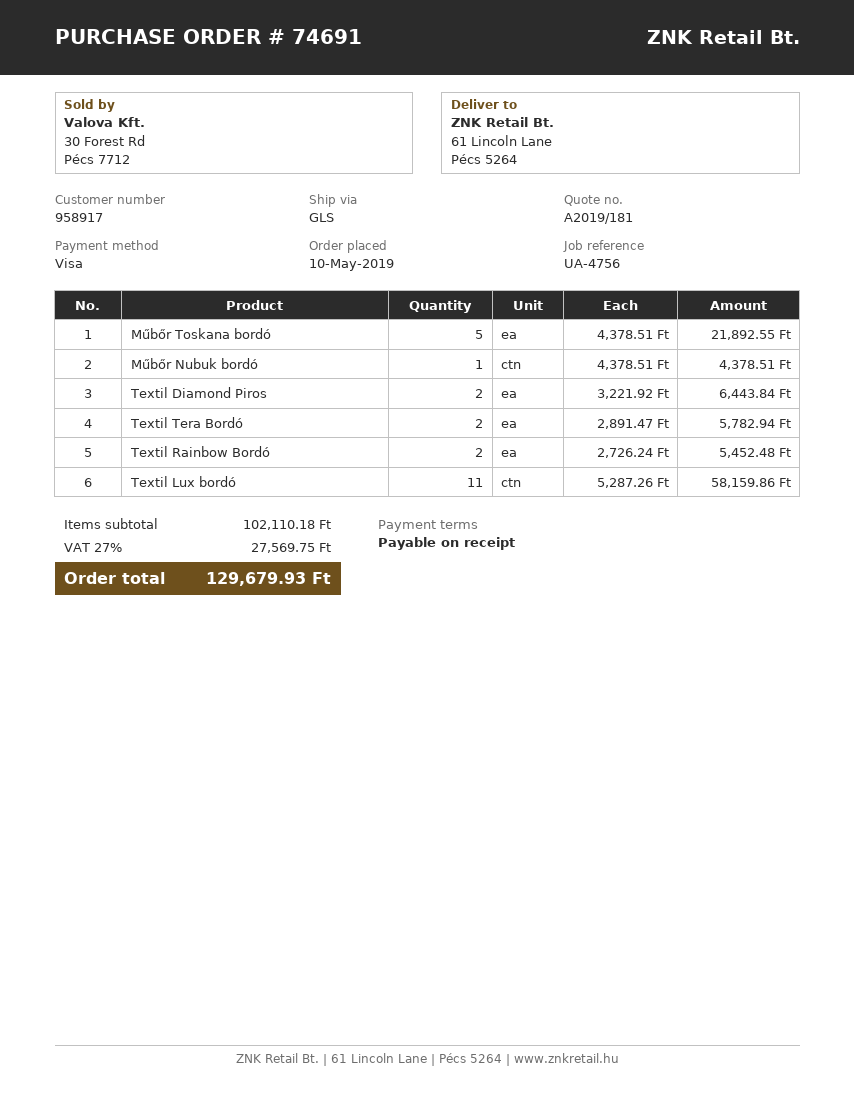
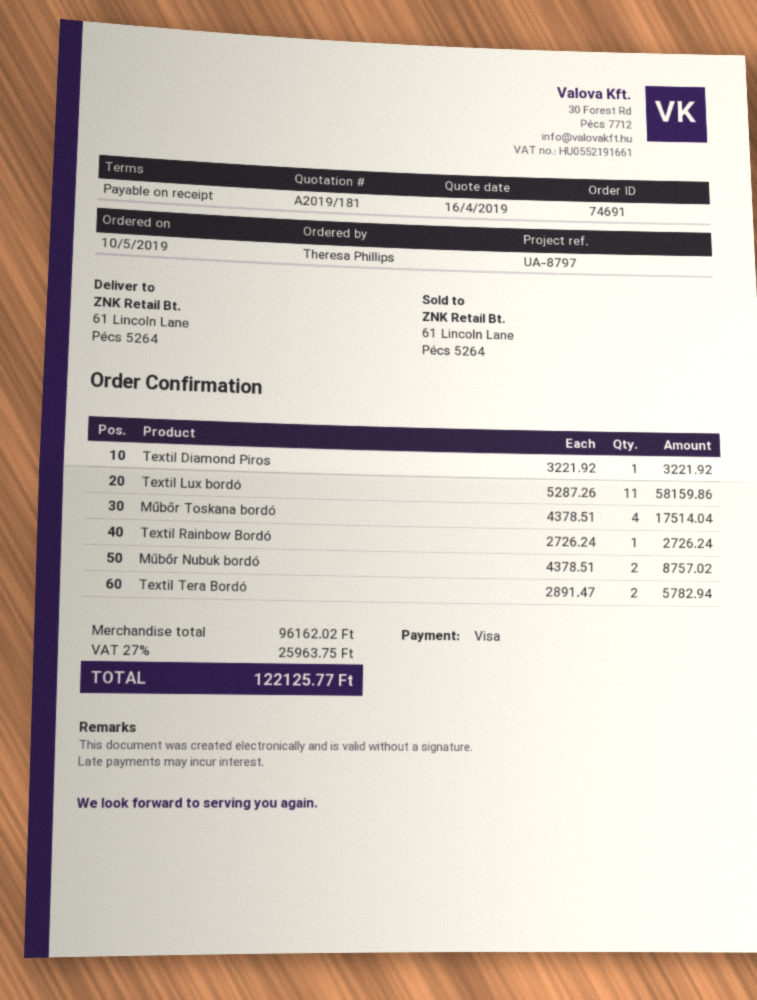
reference: UA-4756 -> UA-8797
Műbőr Toskana bordó: 5 x 4378.51 = 21892.55 -> 4 x 4378.51 = 17514.04
Műbőr Nubuk bordó: 1 x 4378.51 = 4378.51 -> 2 x 4378.51 = 8757.02
Textil Diamond Piros: 2 x 3221.92 = 6443.84 -> 1 x 3221.92 = 3221.92
Textil Rainbow Bordó: 2 x 2726.24 = 5452.48 -> 1 x 2726.24 = 2726.24
subtotal: 102110.18 -> 96162.02
tax: 27% = 27569.75 -> 27% = 25963.75
total: 129679.93 -> 122125.77

